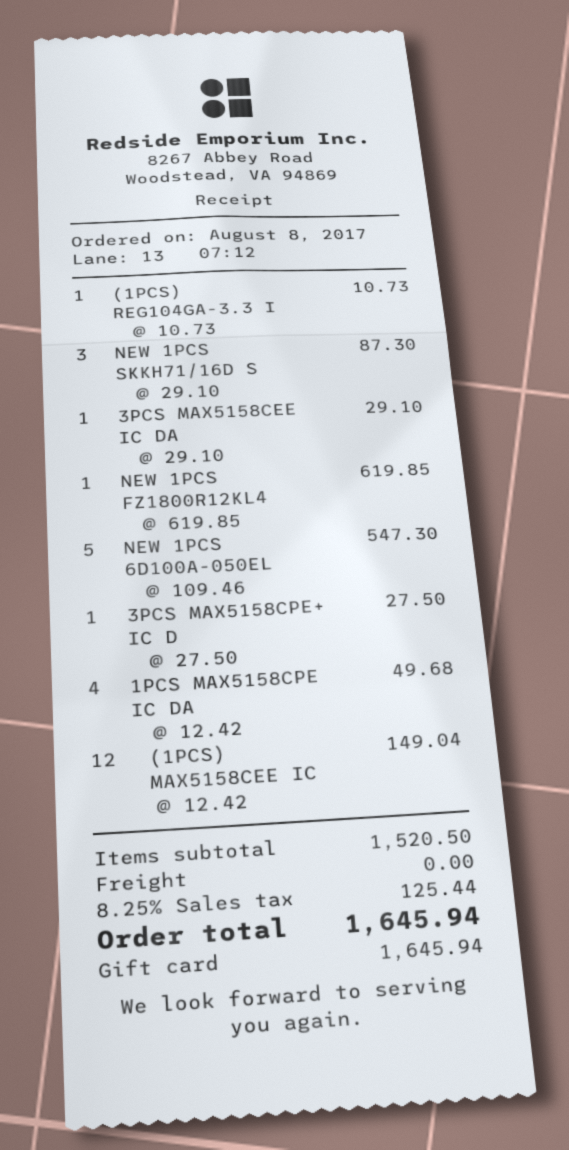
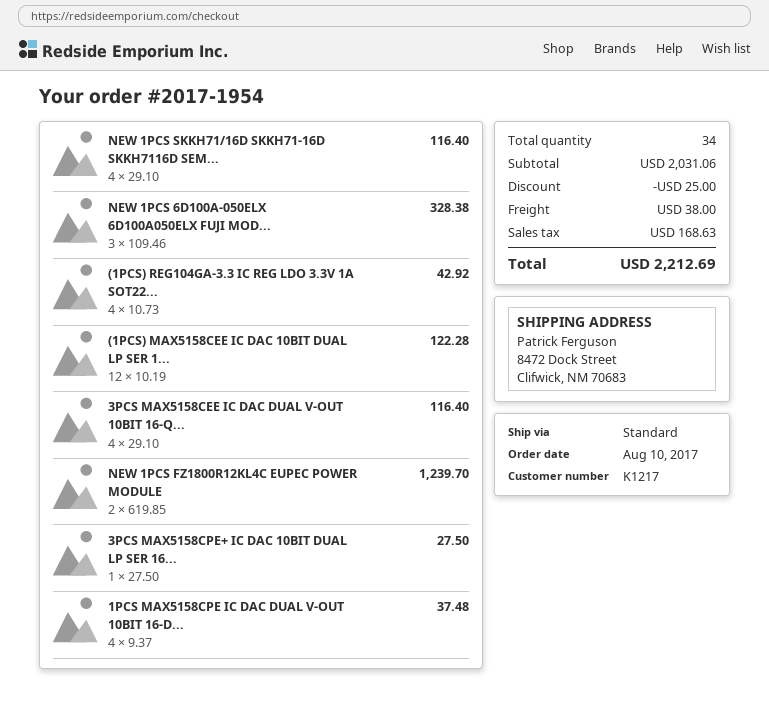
order date: 2017-08-08 -> 2017-08-10
(1PCS) REG104GA-3.3 I: 1 x 10.73 = 10.73 -> 4 x 10.73 = 42.92
NEW 1PCS SKKH71/16D S: 3 x 29.10 = 87.30 -> 4 x 29.10 = 116.40
3PCS MAX5158CEE IC DA: 1 x 29.10 = 29.10 -> 4 x 29.10 = 116.40
NEW 1PCS FZ1800R12KL4: 1 x 619.85 = 619.85 -> 2 x 619.85 = 1239.70
NEW 1PCS 6D100A-050EL: 5 x 109.46 = 547.30 -> 3 x 109.46 = 328.38
1PCS MAX5158CPE IC DA: 4 x 12.42 = 49.68 -> 4 x 9.37 = 37.48
(1PCS) MAX5158CEE IC: 12 x 12.42 = 149.04 -> 12 x 10.19 = 122.28
subtotal: 1520.50 -> 2031.06
discount: none -> 25.00
shipping: 0.00 -> 38.00
tax: 125.44 -> 168.63
total: 1645.94 -> 2212.69

